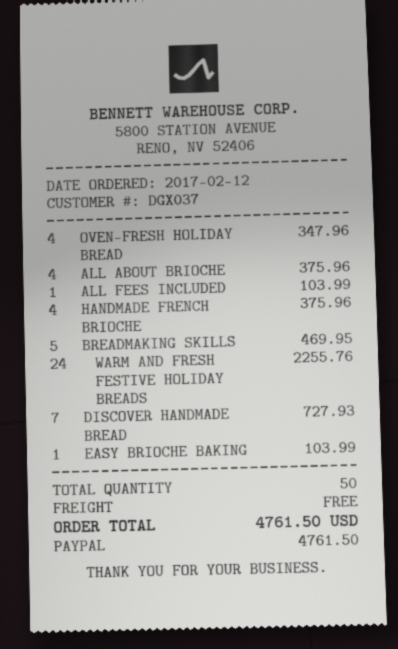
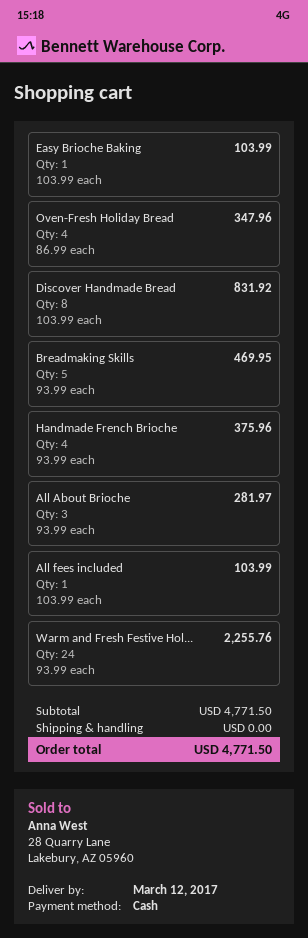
payment method: PayPal -> cash
ALL ABOUT BRIOCHE: 4 for 375.96 -> 3 for 281.97
DISCOVER HANDMADE BREAD: 7 for 727.93 -> 8 for 831.92
total: 4761.50 -> 4771.50

